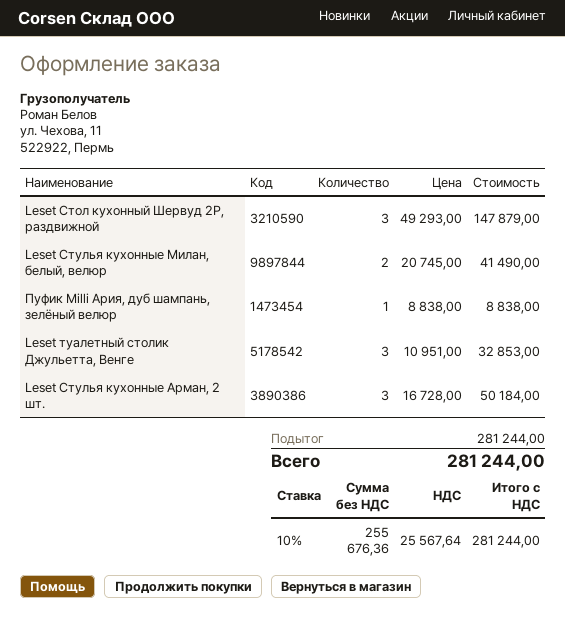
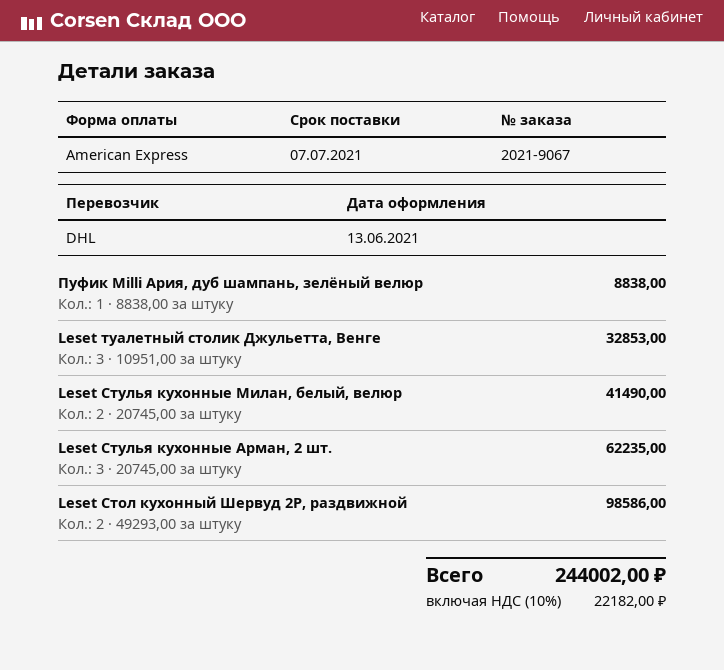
Leset Стол кухонный Шервуд 2Р, раздвижной: 3 x 49293.00 = 147879.00 -> 2 x 49293.00 = 98586.00
Leset Стулья кухонные Арман, 2 шт.: 3 x 16728.00 = 50184.00 -> 3 x 20745.00 = 62235.00
tax: 10% = 25567.64 -> 10% = 22182.00
total: 281244.00 -> 244002.00

